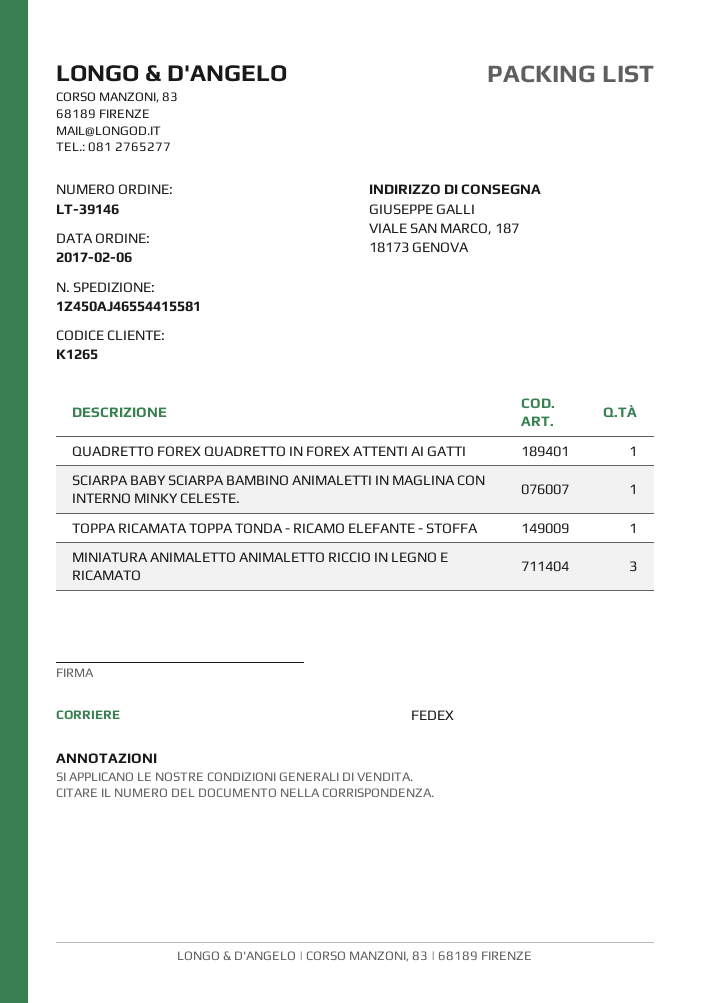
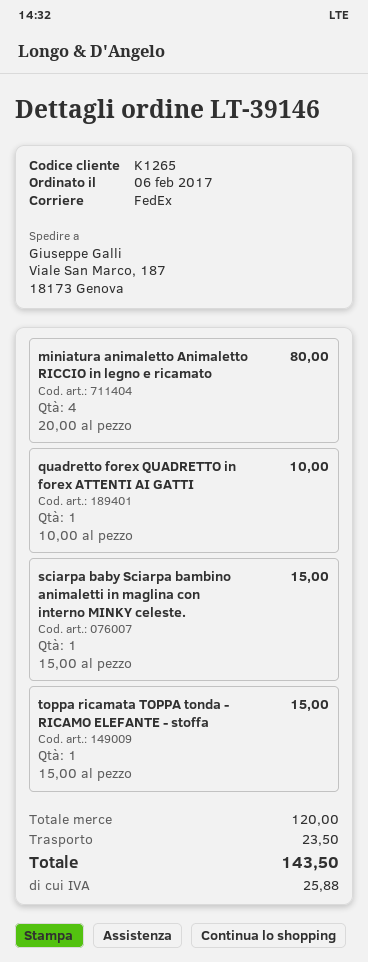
MINIATURA ANIMALETTO ANIMALETTO RICCIO IN LEGNO E RICAMATO: 3 -> 4

